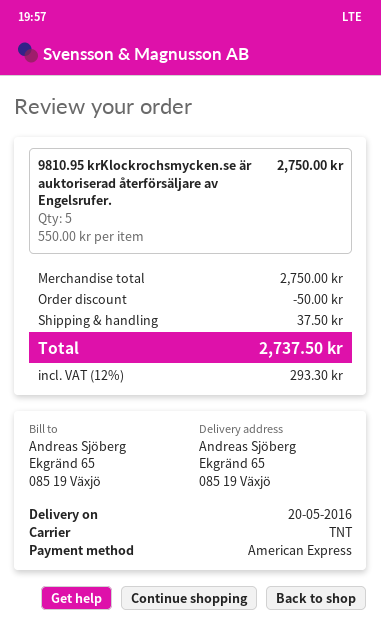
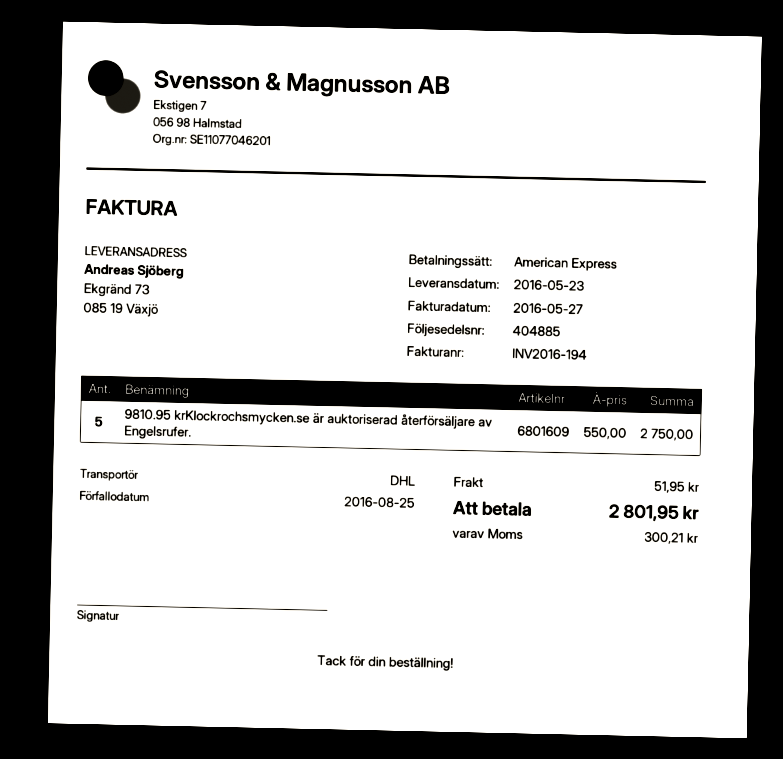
delivery date: 2016-05-20 -> 2016-05-23
shipping method: TNT -> DHL
ship to: Ekgränd 65, 085 19 Växjö -> Ekgränd 73, 085 19 Växjö
discount: 50.00 -> none
shipping: 37.50 -> 51.95
tax: 293.30 -> 300.21
total: 2737.50 -> 2801.95

